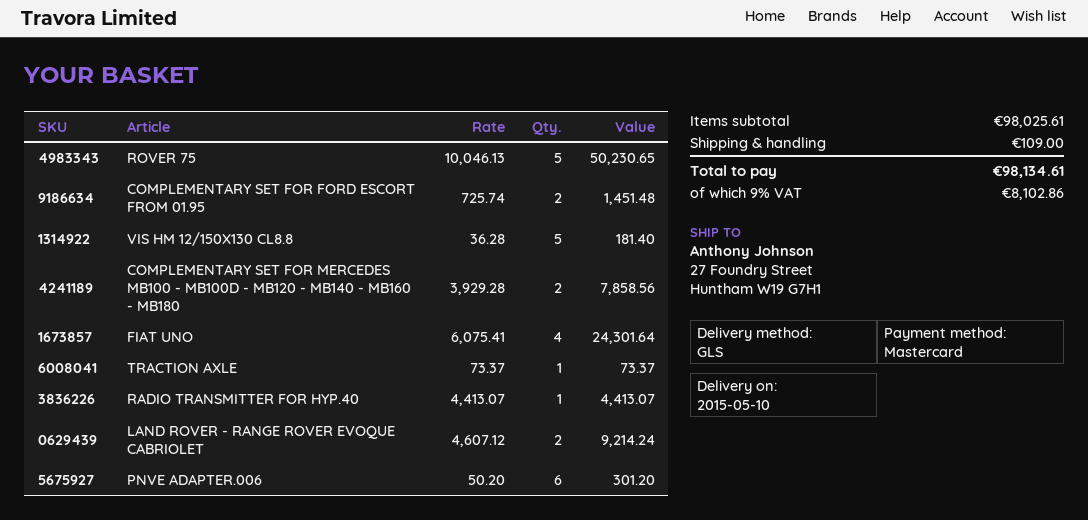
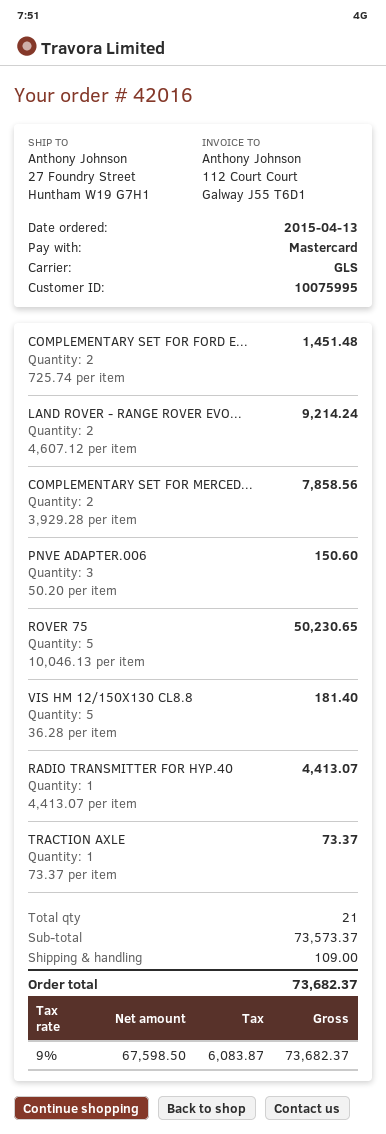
FIAT UNO: 4 x 6075.41 = 24301.64 -> none
PNVE ADAPTER.006: 6 x 50.20 = 301.20 -> 3 x 50.20 = 150.60
subtotal: 98025.61 -> 73573.37
tax: 9% = 8102.86 -> 9% = 6083.87
total: 98134.61 -> 73682.37

